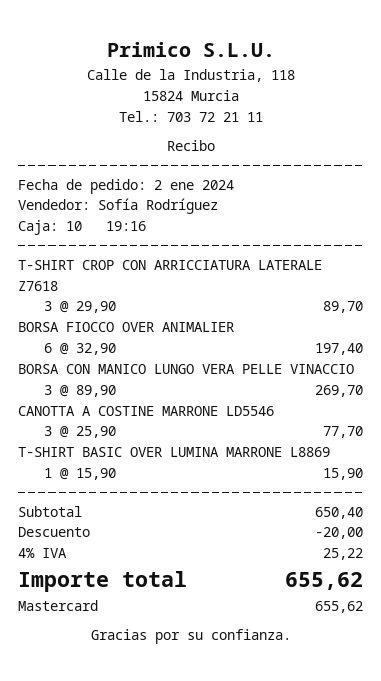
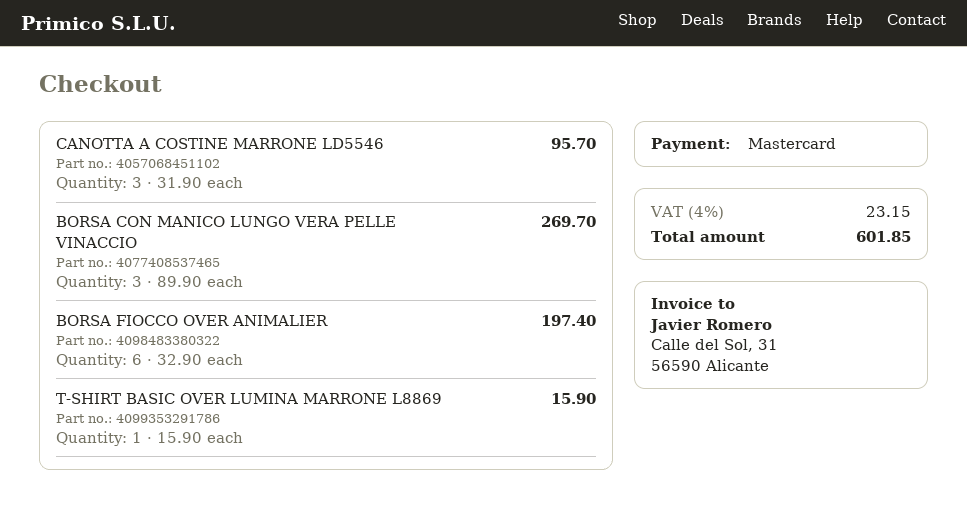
T-SHIRT CROP CON ARRICCIATURA LATERALE Z7618: 3 x 29.90 = 89.70 -> none
CANOTTA A COSTINE MARRONE LD5546: 3 x 25.90 = 77.70 -> 3 x 31.90 = 95.70
discount: 20.00 -> none
tax: 4% = 25.22 -> 4% = 23.15
total: 655.62 -> 601.85

